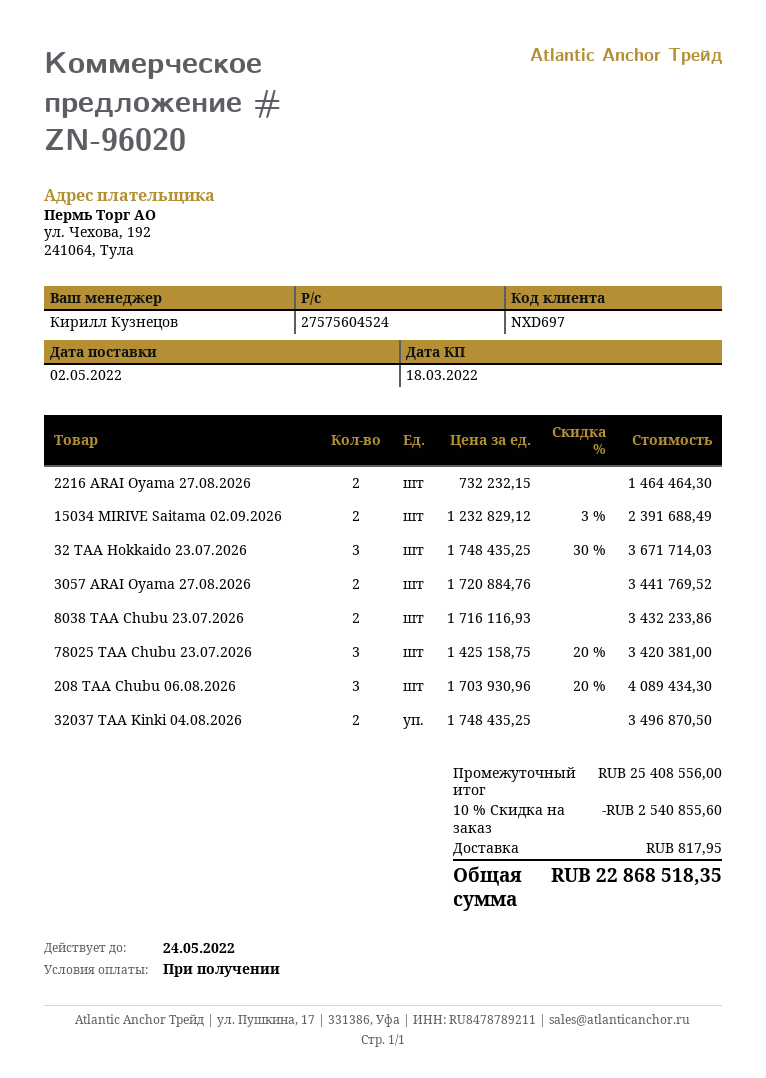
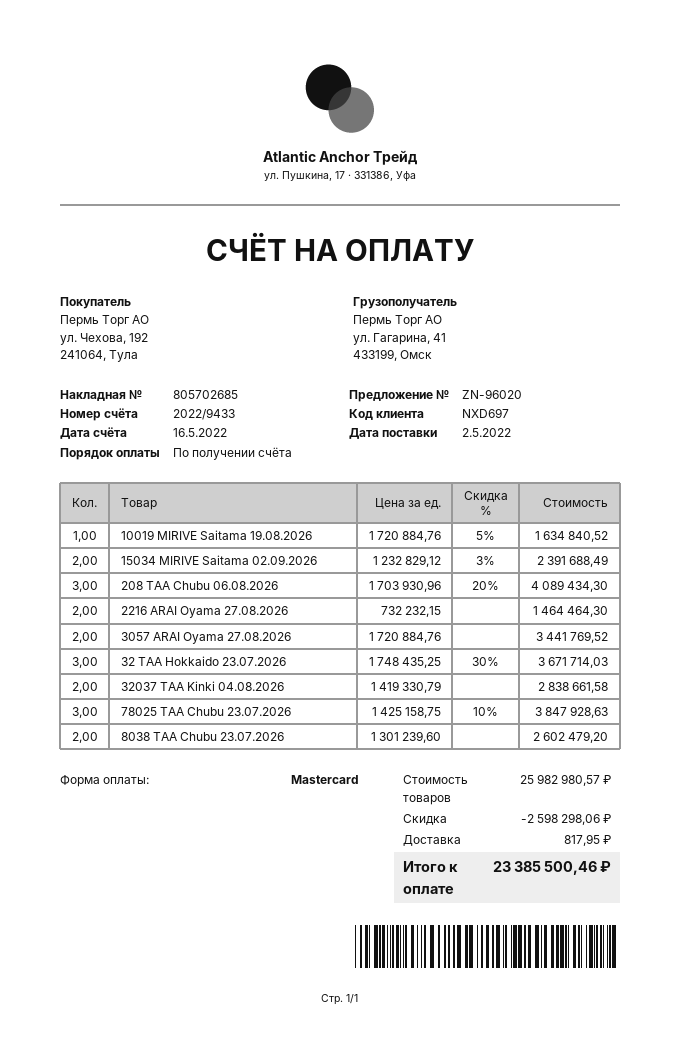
8038 TAA Chubu 23.07.2026: 2 x 1716116.93 = 3432233.86 -> 2 x 1301239.60 = 2602479.20
78025 TAA Chubu 23.07.2026: 3 x 1425158.75 - 20% = 3420381.00 -> 3 x 1425158.75 - 10% = 3847928.63
32037 TAA Kinki 04.08.2026: 2 x 1748435.25 = 3496870.50 -> 2 x 1419330.79 = 2838661.58
10019 MIRIVE Saitama 19.08.2026: none -> 1 x 1720884.76 - 5% = 1634840.52
subtotal: 25408556.00 -> 25982980.57
discount: 2540855.60 -> 2598298.06
total: 22868518.35 -> 23385500.46

